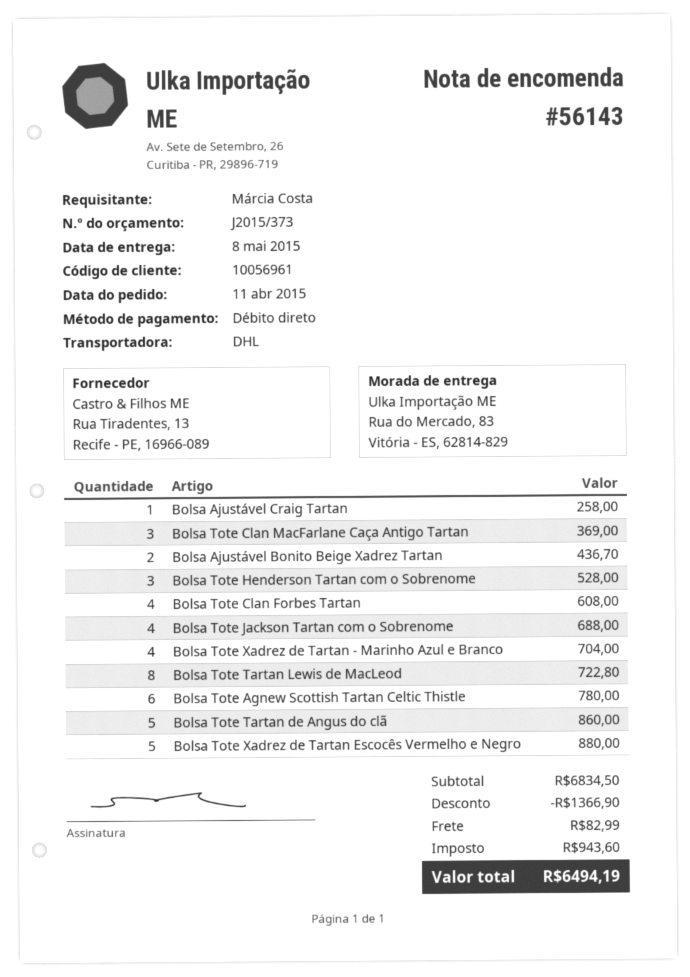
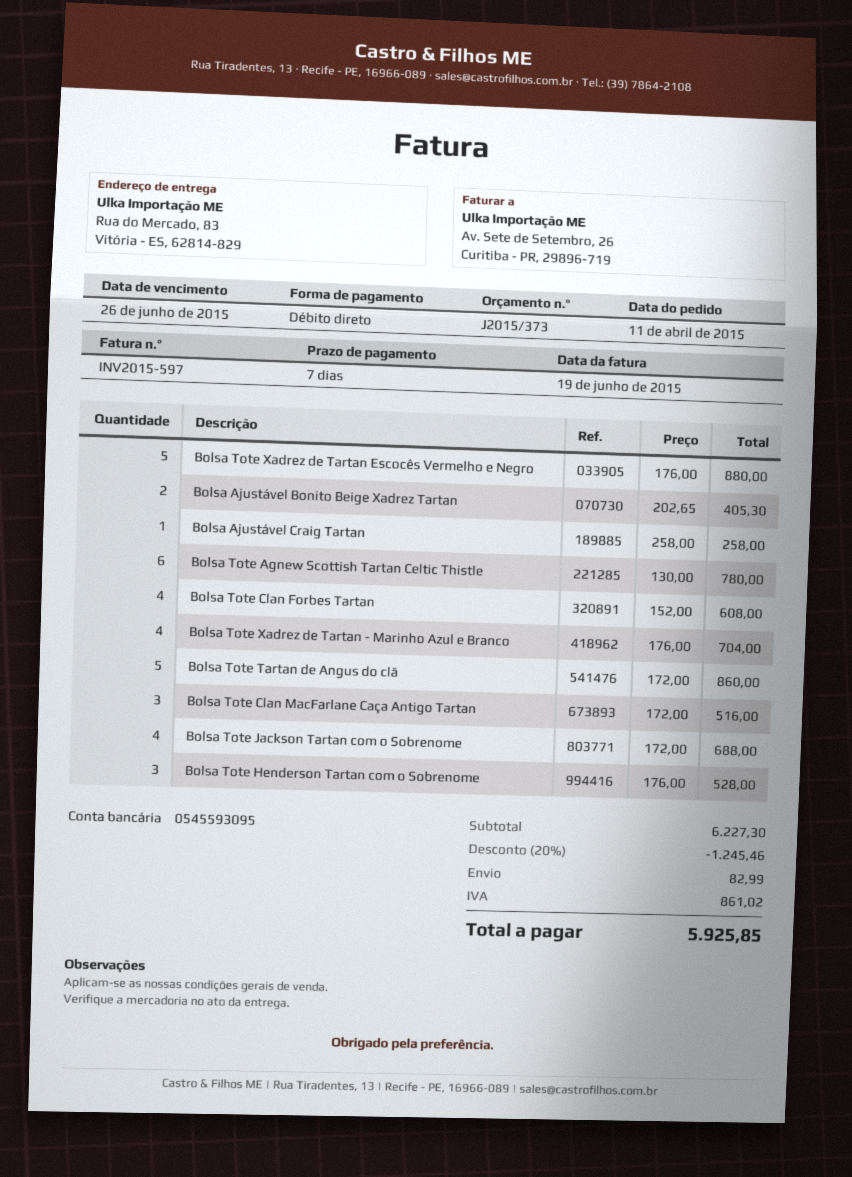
Bolsa Tote Clan MacFarlane Caça Antigo Tartan: 3 for 369.00 -> 3 for 516.00
Bolsa Ajustável Bonito Beige Xadrez Tartan: 2 for 436.70 -> 2 for 405.30
Bolsa Tote Tartan Lewis de MacLeod: 8 for 722.80 -> none
subtotal: 6834.50 -> 6227.30
discount: 1366.90 -> 1245.46
tax: 943.60 -> 861.02
total: 6494.19 -> 5925.85

